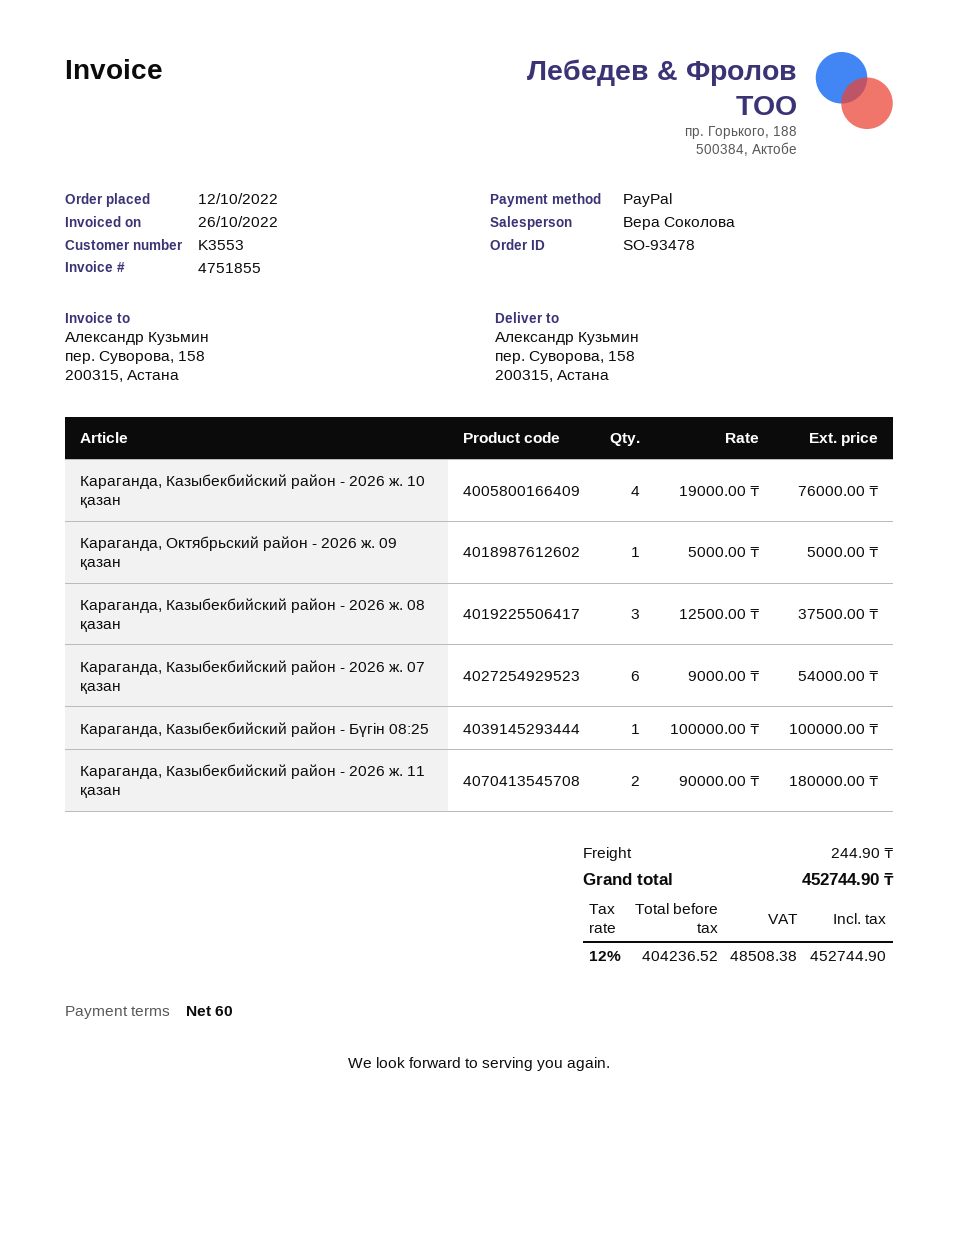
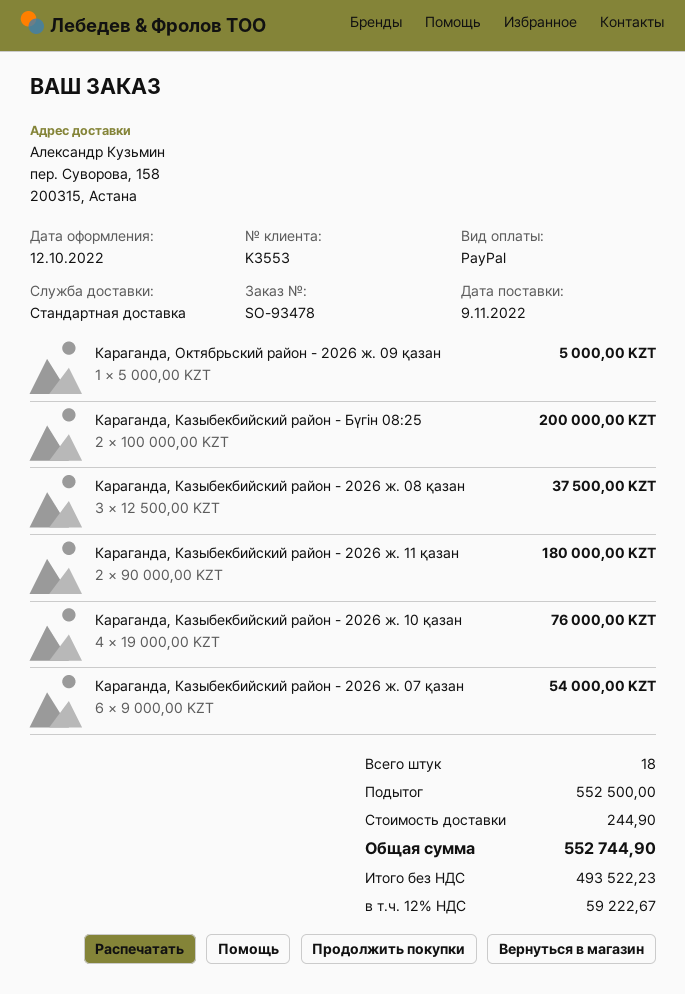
Караганда, Казыбекбийский район - Бүгін 08:25: 1 x 100000.00 = 100000.00 -> 2 x 100000.00 = 200000.00
net: 404236.52 -> 493522.23
tax: 12% = 48508.38 -> 12% = 59222.67
total: 452744.90 -> 552744.90

